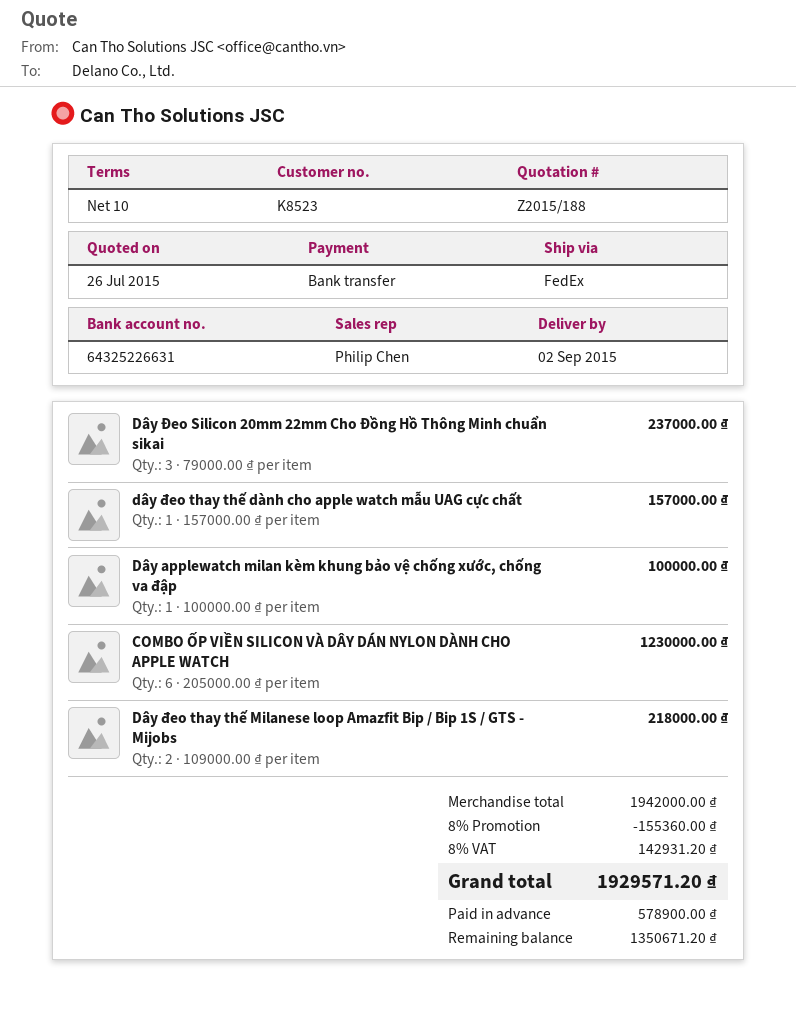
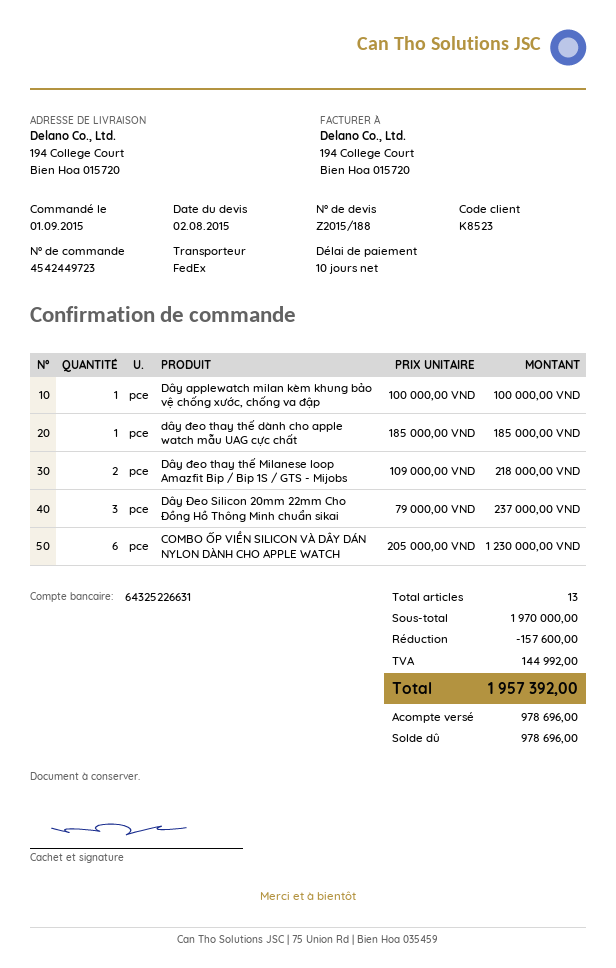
quote date: 2015-07-26 -> 2015-08-02
dây đeo thay thế dành cho apple watch mẫu UAG cực chất: 1 x 157000.00 = 157000.00 -> 1 x 185000.00 = 185000.00
subtotal: 1942000.00 -> 1970000.00
discount: 155360.00 -> 157600.00
tax: 142931.20 -> 144992.00
total: 1929571.20 -> 1957392.00
deposit: 578900.00 -> 978696.00
balance: 1350671.20 -> 978696.00

